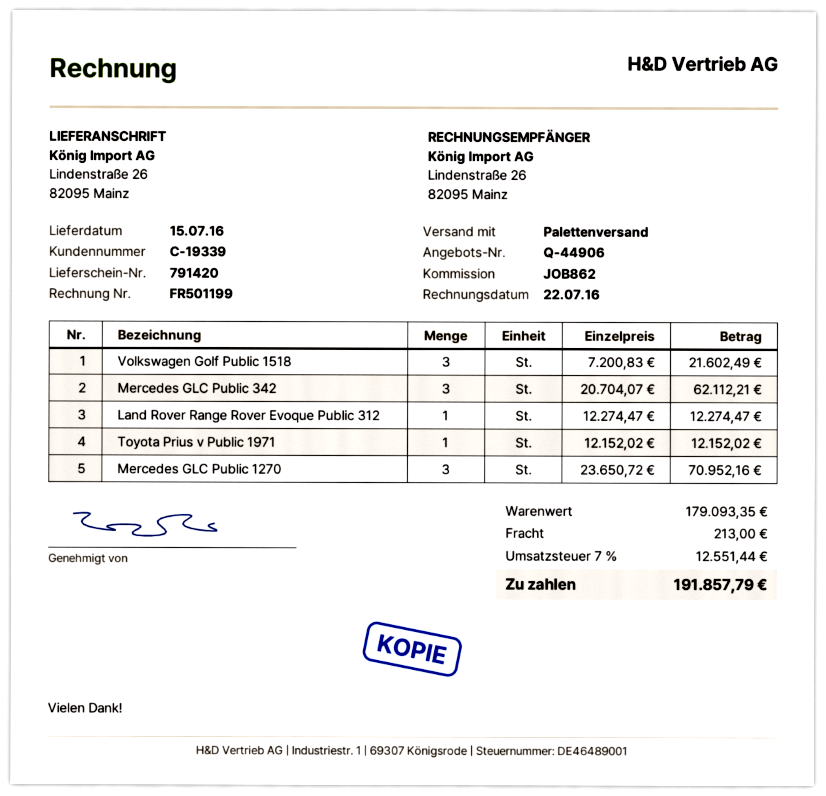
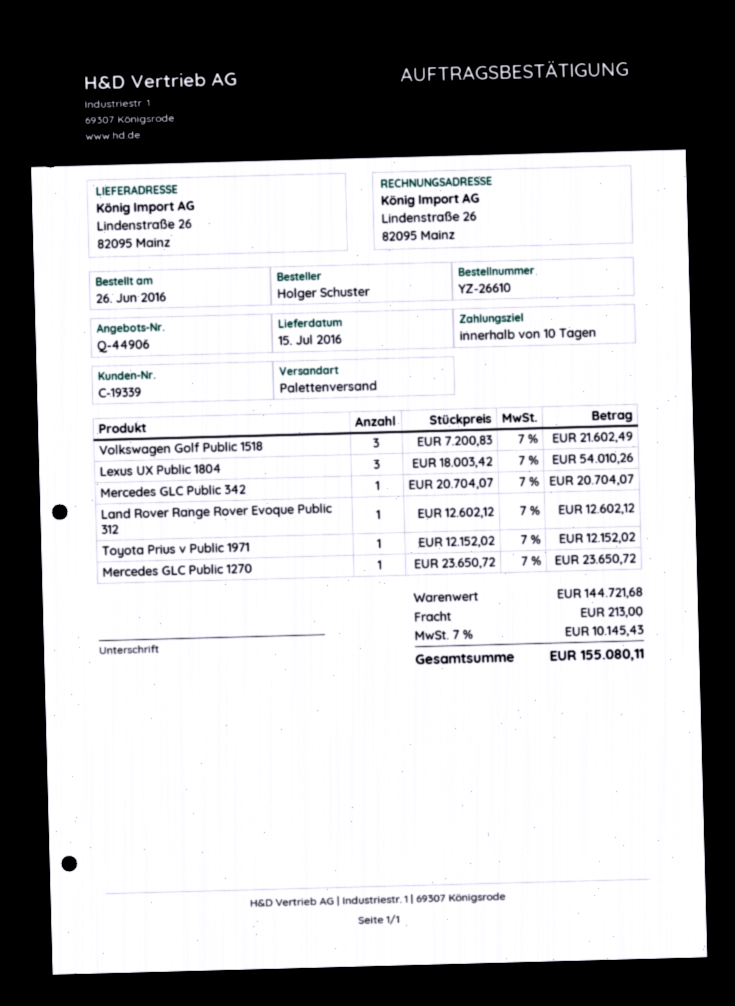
Mercedes GLC Public 342: 3 x 20704.07 = 62112.21 -> 1 x 20704.07 = 20704.07
Land Rover Range Rover Evoque Public 312: 1 x 12274.47 = 12274.47 -> 1 x 12602.12 = 12602.12
Mercedes GLC Public 1270: 3 x 23650.72 = 70952.16 -> 1 x 23650.72 = 23650.72
Lexus UX Public 1804: none -> 3 x 18003.42 = 54010.26
subtotal: 179093.35 -> 144721.68
tax: 7% = 12551.44 -> 7% = 10145.43
total: 191857.79 -> 155080.11

